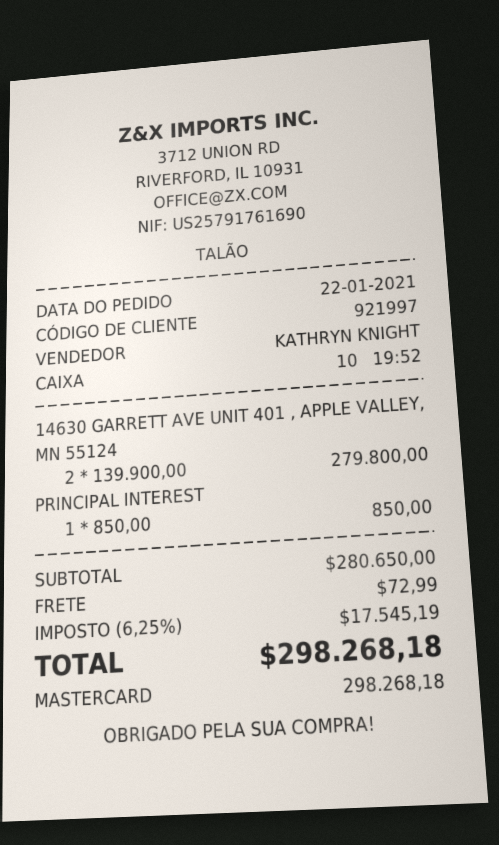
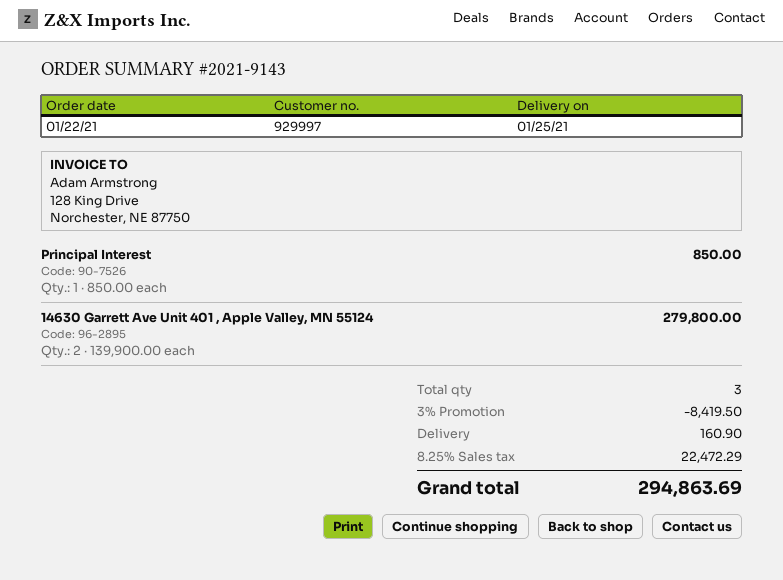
customer number: 921997 -> 929997
discount: none -> 3% = 8419.50
shipping: 72.99 -> 160.90
tax: 6.25% = 17545.19 -> 8.25% = 22472.29
total: 298268.18 -> 294863.69

